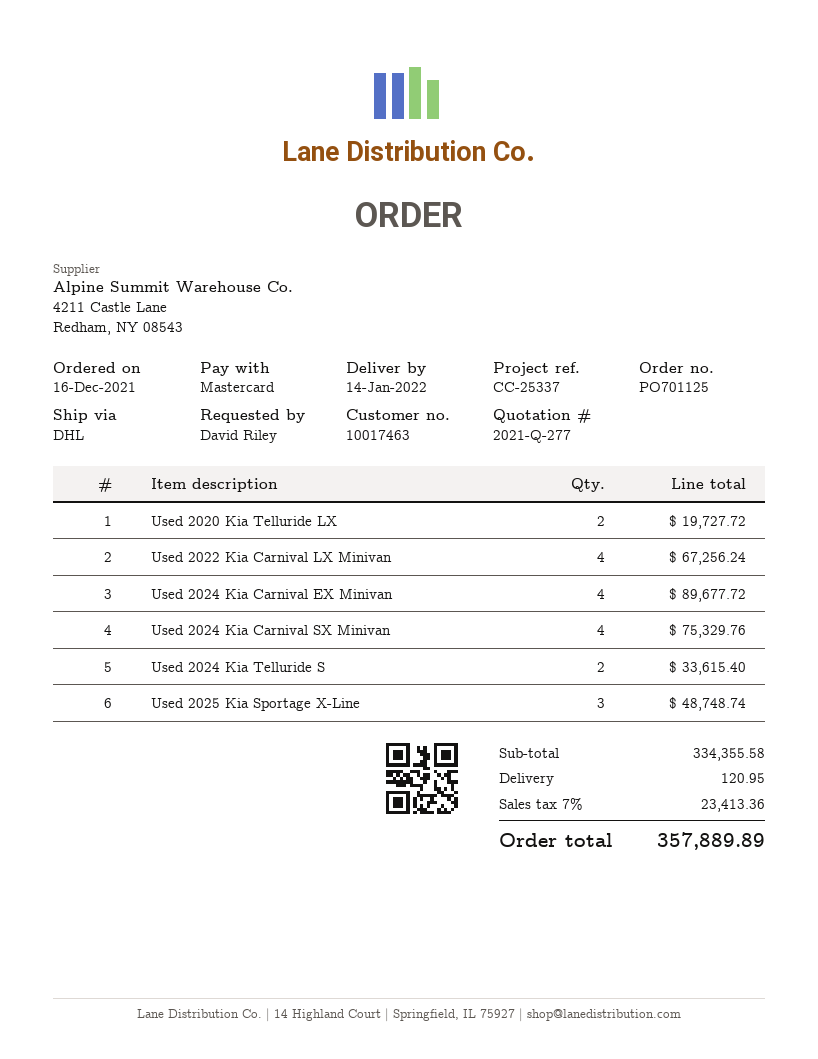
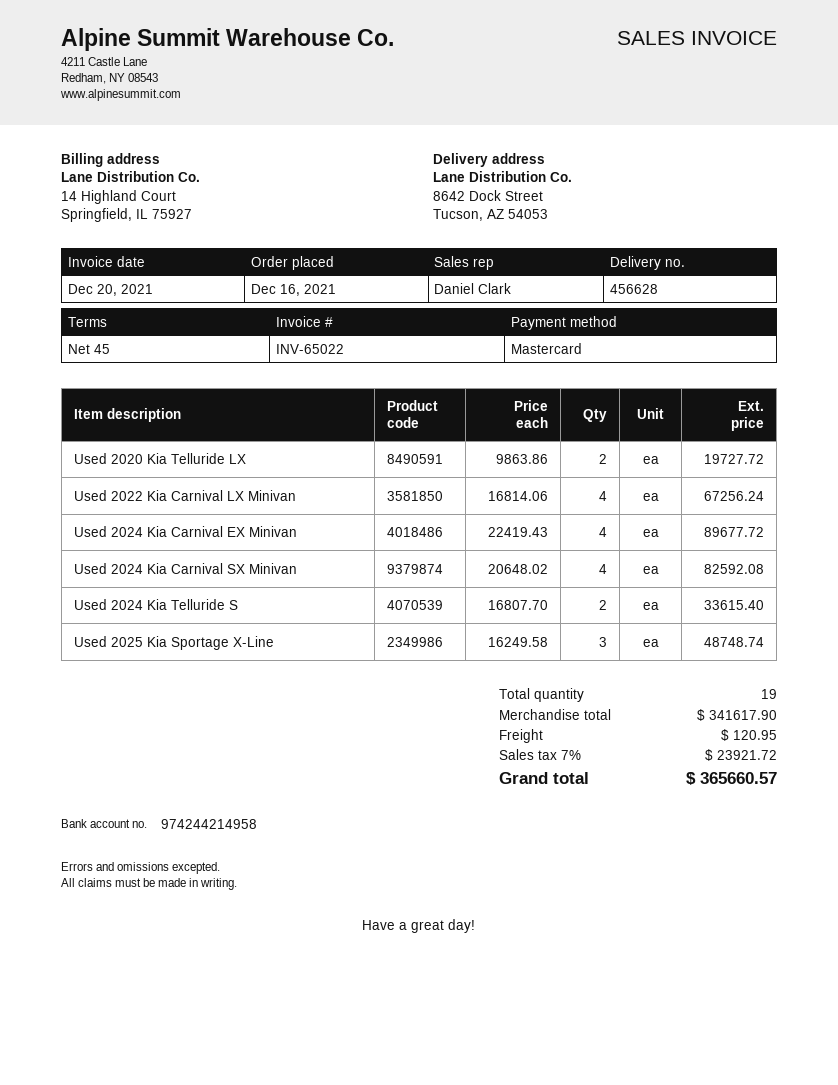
Used 2024 Kia Carnival SX Minivan: 4 for 75329.76 -> 4 for 82592.08
subtotal: 334355.58 -> 341617.90
tax: 7% = 23413.36 -> 7% = 23921.72
total: 357889.89 -> 365660.57

